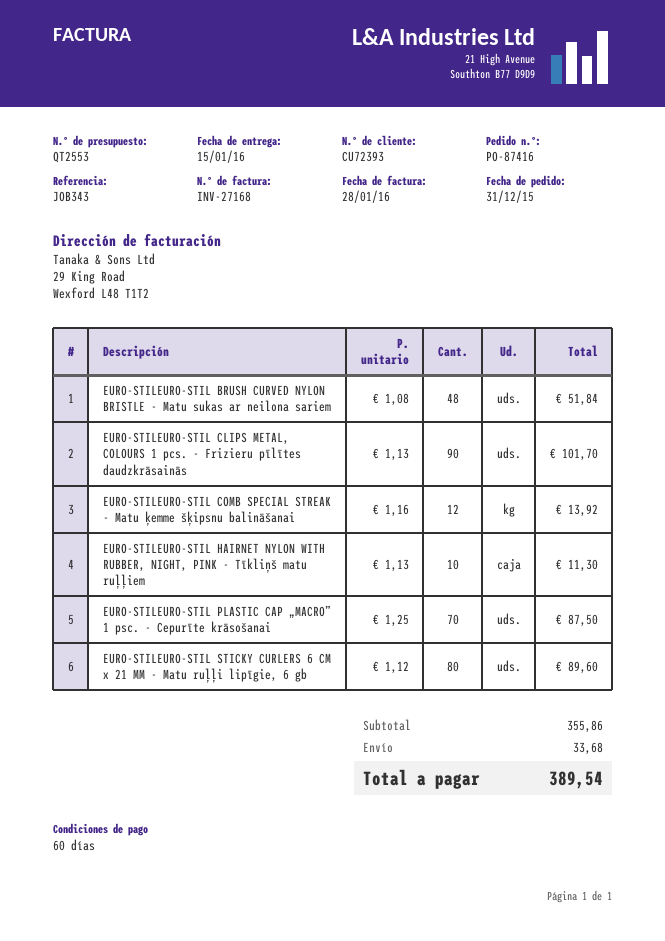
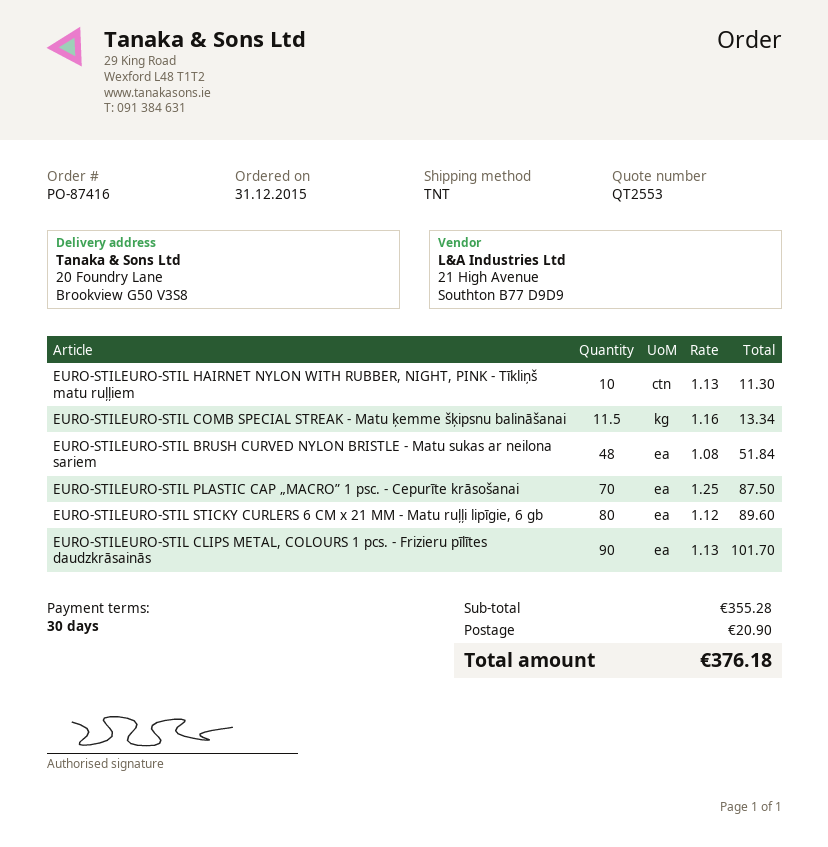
payment terms: 60 days -> 30 days
EURO-STILEURO-STIL COMB SPECIAL STREAK - Matu ķemme šķipsnu balināšanai: 12 x 1.16 = 13.92 -> 11.5 x 1.16 = 13.34
subtotal: 355.86 -> 355.28
shipping: 33.68 -> 20.90
total: 389.54 -> 376.18

